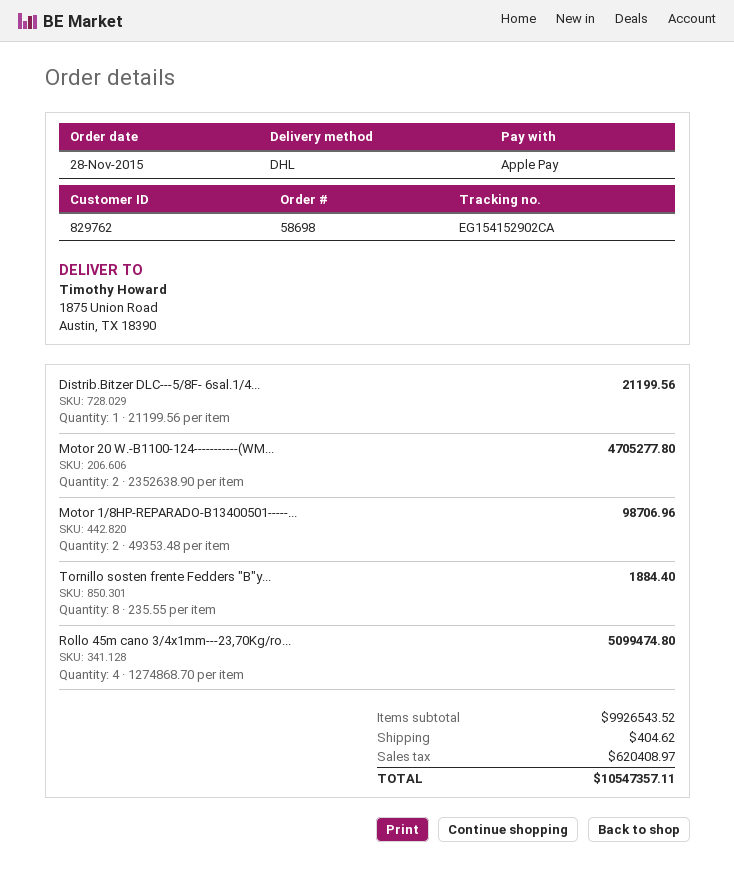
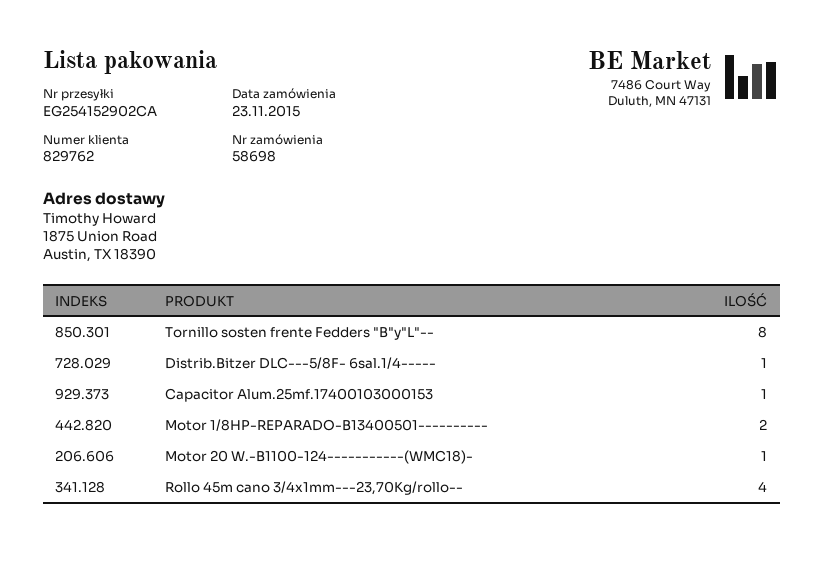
order date: 2015-11-28 -> 2015-11-23
tracking number: EG154152902CA -> EG254152902CA
Motor 20 W.-B1100-124-----------(WM...: 2 -> 1
Capacitor Alum.25mf.17400103000153: none -> 1

